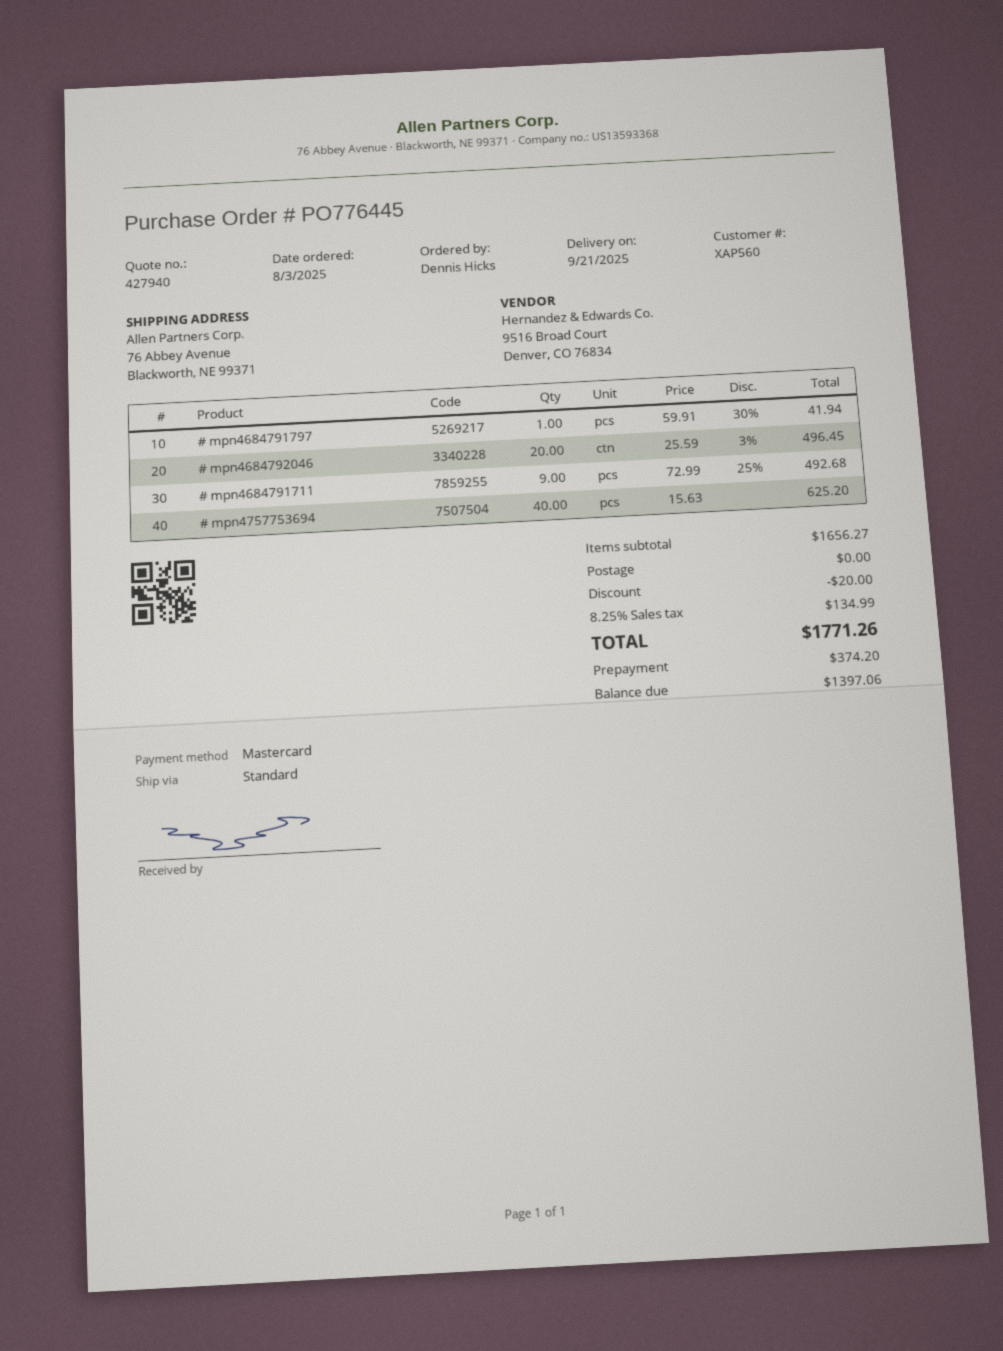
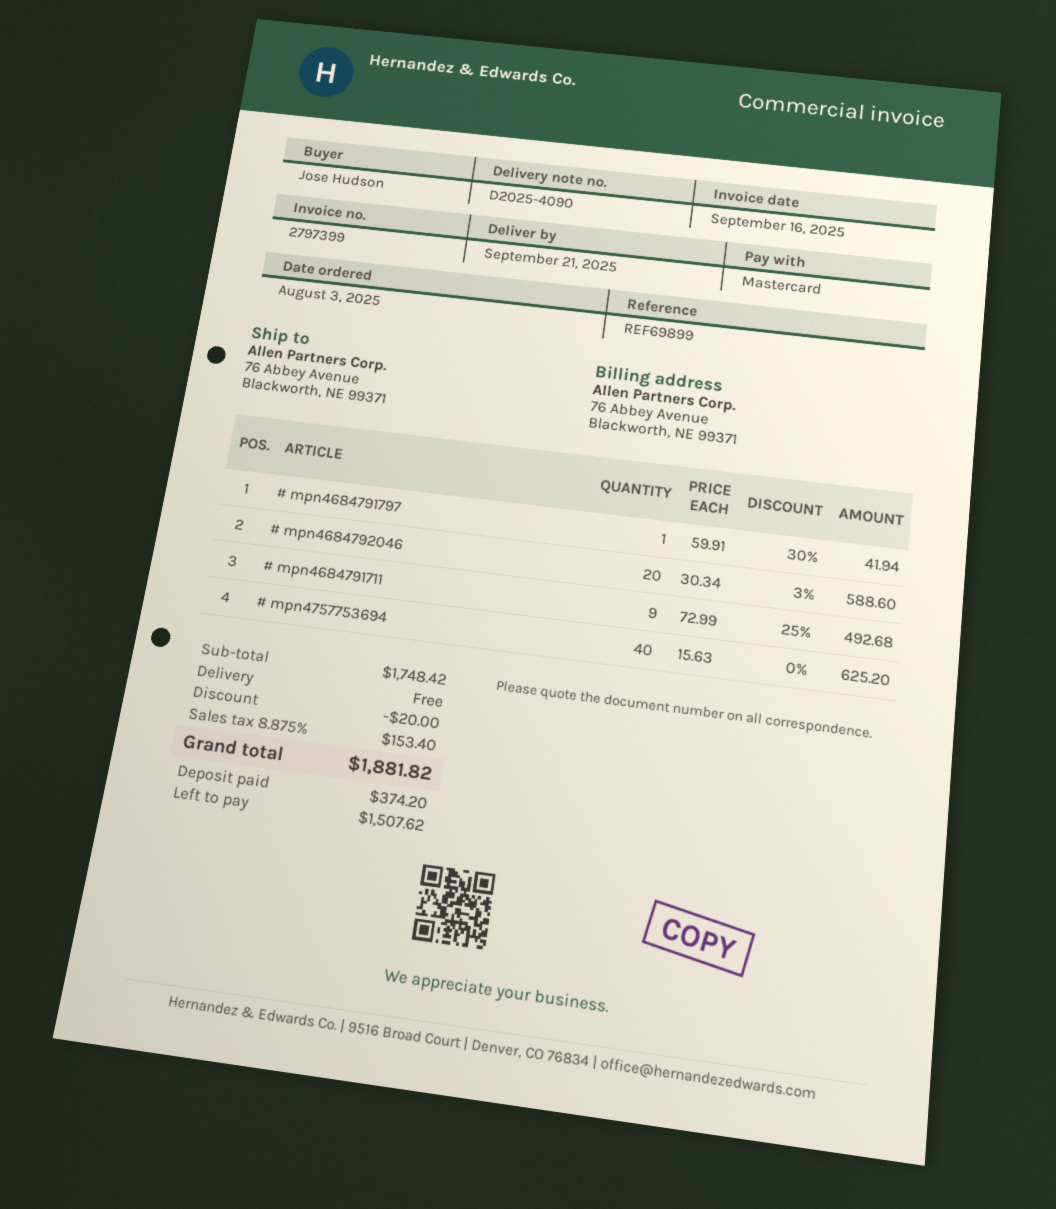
ordered by: Dennis Hicks -> Jose Hudson
# mpn4684792046: 20 x 25.59 - 3% = 496.45 -> 20 x 30.34 - 3% = 588.60
subtotal: 1656.27 -> 1748.42
tax: 8.25% = 134.99 -> 8.875% = 153.40
total: 1771.26 -> 1881.82
balance: 1397.06 -> 1507.62

